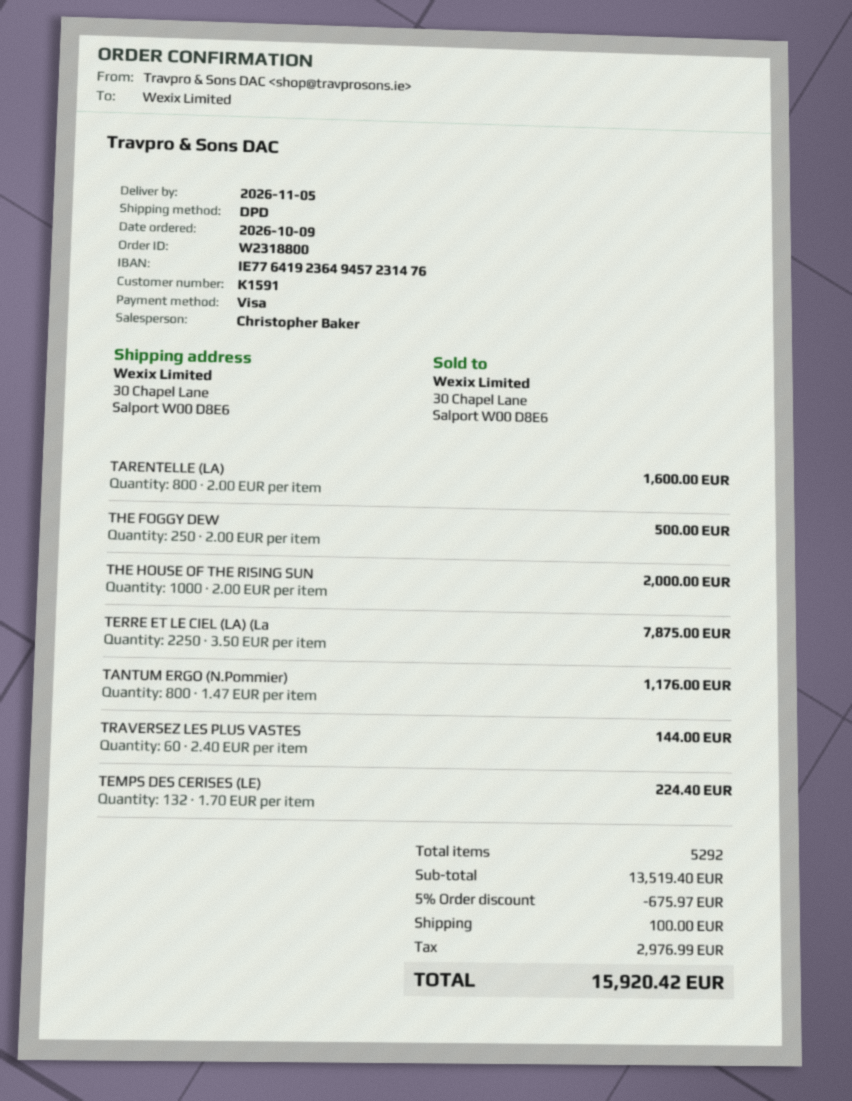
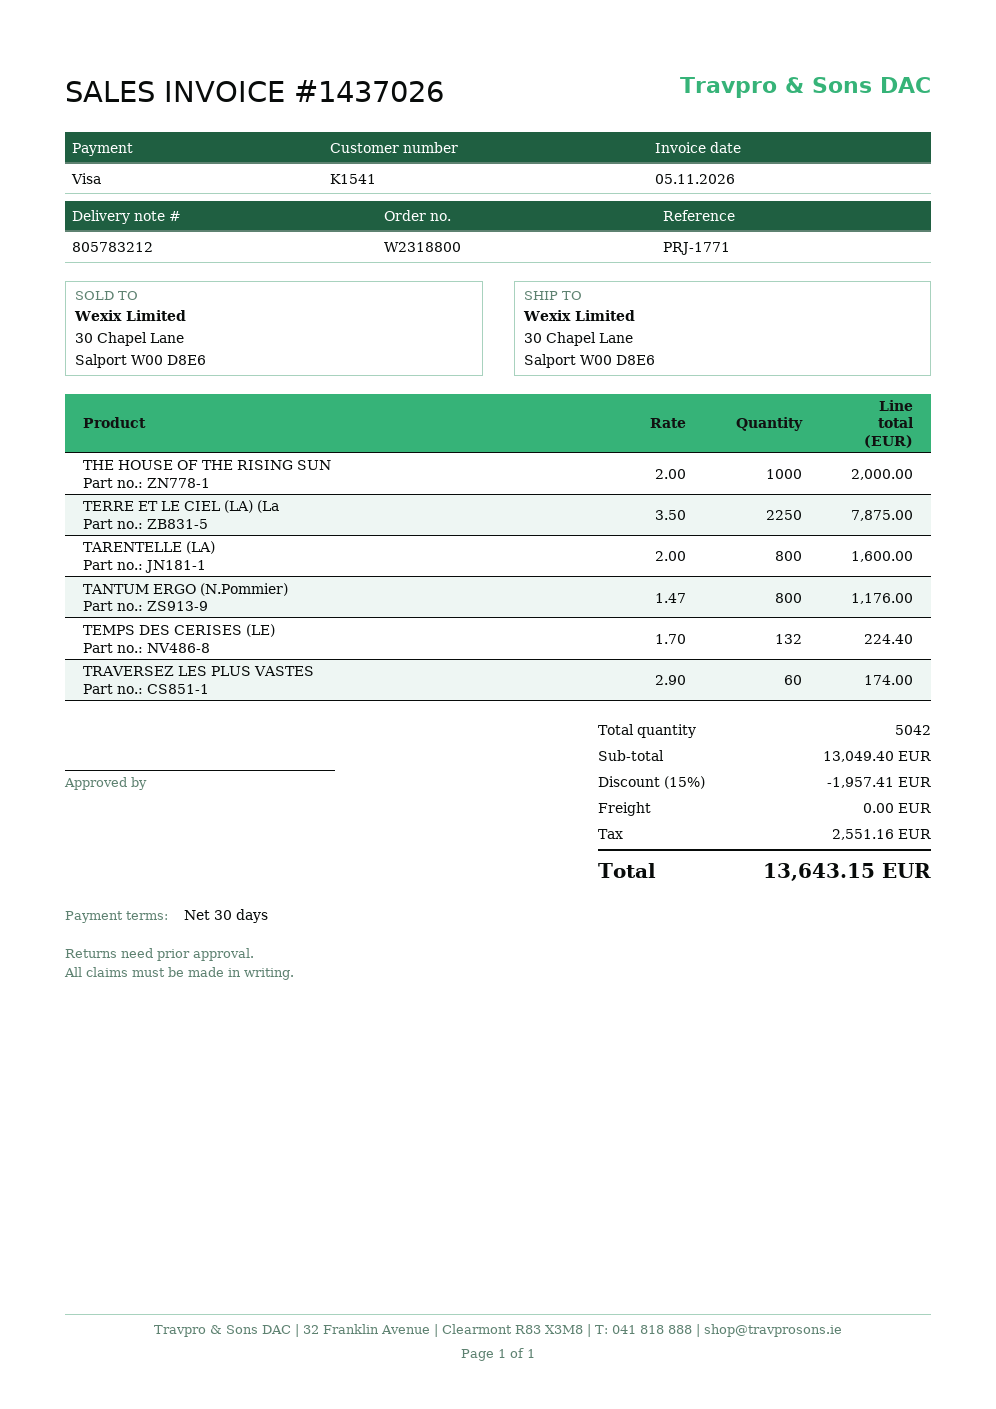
customer number: K1591 -> K1541
THE FOGGY DEW: 250 x 2.00 = 500.00 -> none
TRAVERSEZ LES PLUS VASTES: 60 x 2.40 = 144.00 -> 60 x 2.90 = 174.00
total quantity: 5292 -> 5042
subtotal: 13519.40 -> 13049.40
discount: 5% = 675.97 -> 15% = 1957.41
shipping: 100.00 -> 0.00
tax: 2976.99 -> 2551.16
total: 15920.42 -> 13643.15

